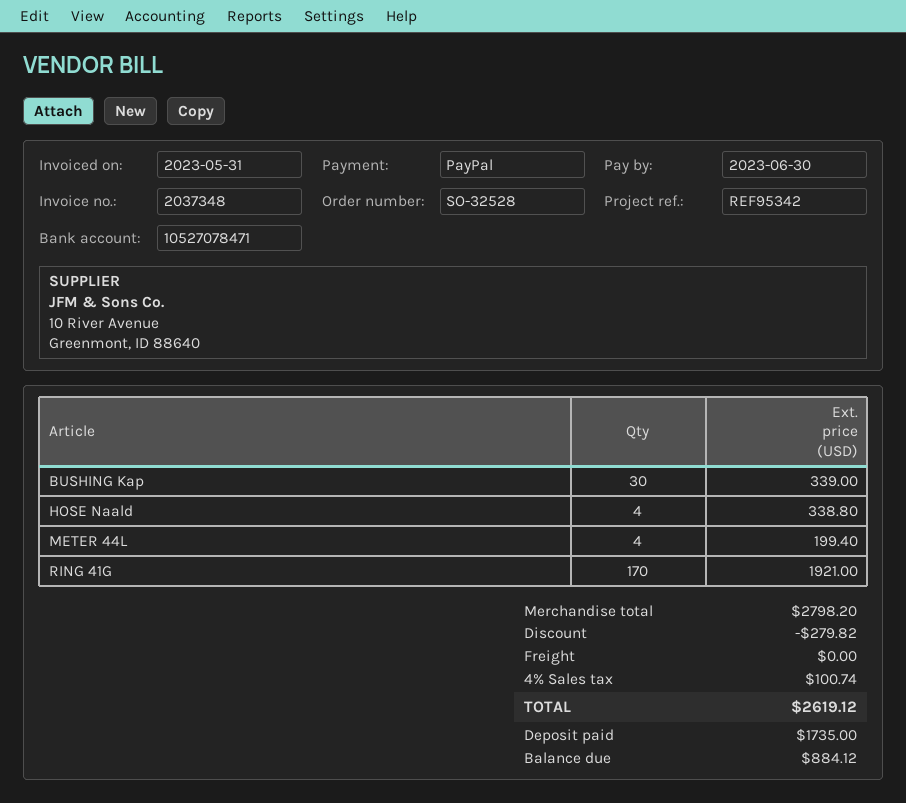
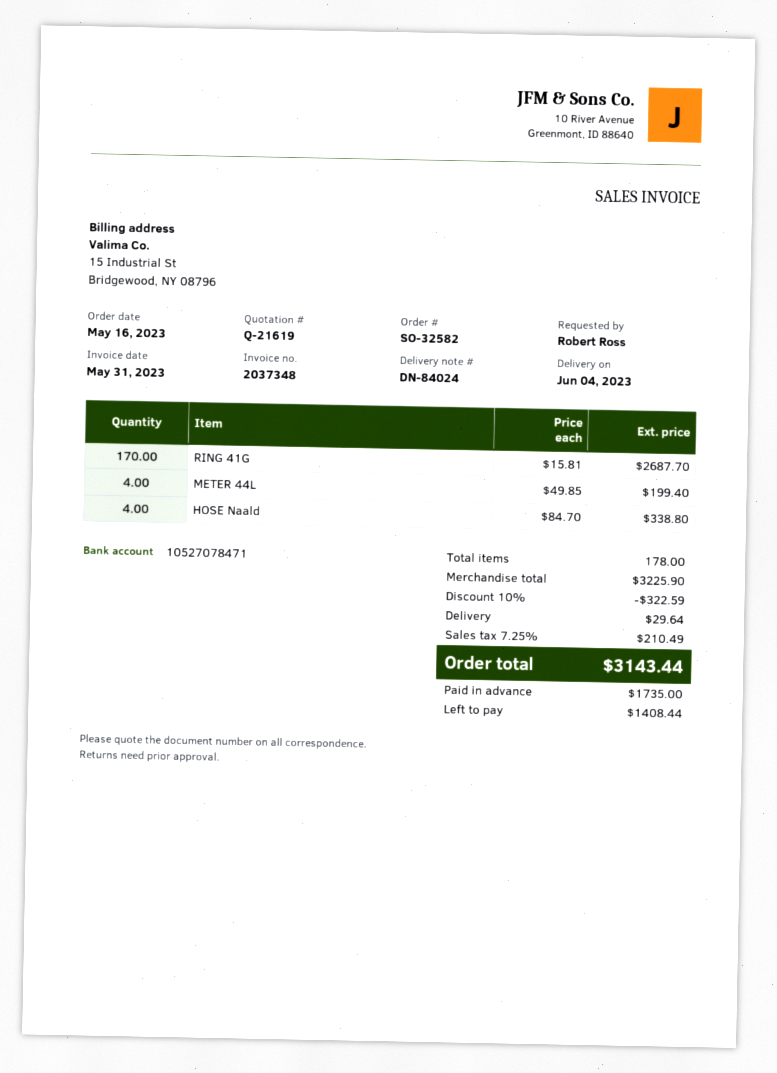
order number: SO-32528 -> SO-32582
BUSHING Kap: 30 for 339.00 -> none
RING 41G: 170 for 1921.00 -> 170 for 2687.70
subtotal: 2798.20 -> 3225.90
discount: 279.82 -> 322.59
shipping: 0.00 -> 29.64
tax: 4% = 100.74 -> 7.25% = 210.49
total: 2619.12 -> 3143.44
balance: 884.12 -> 1408.44

